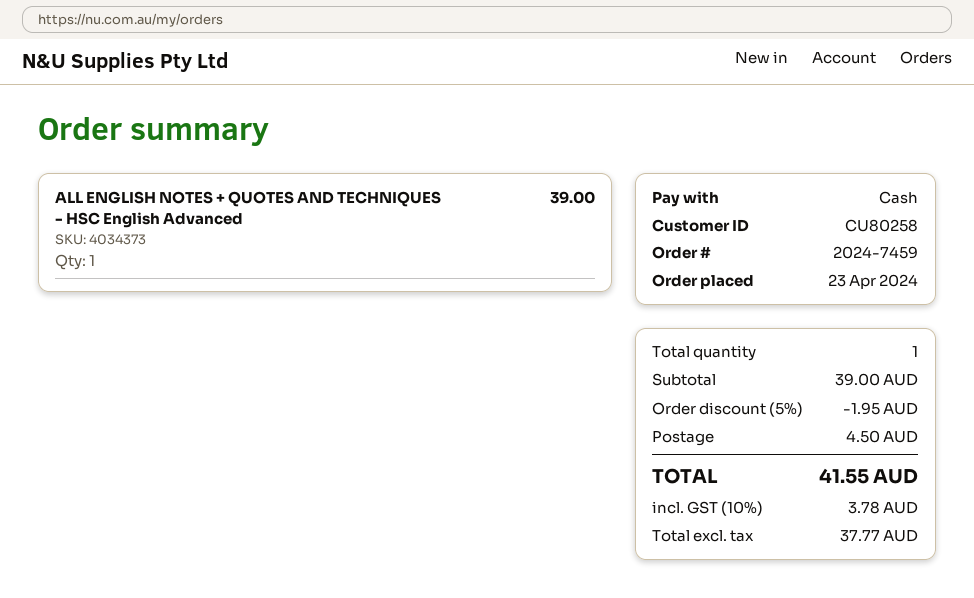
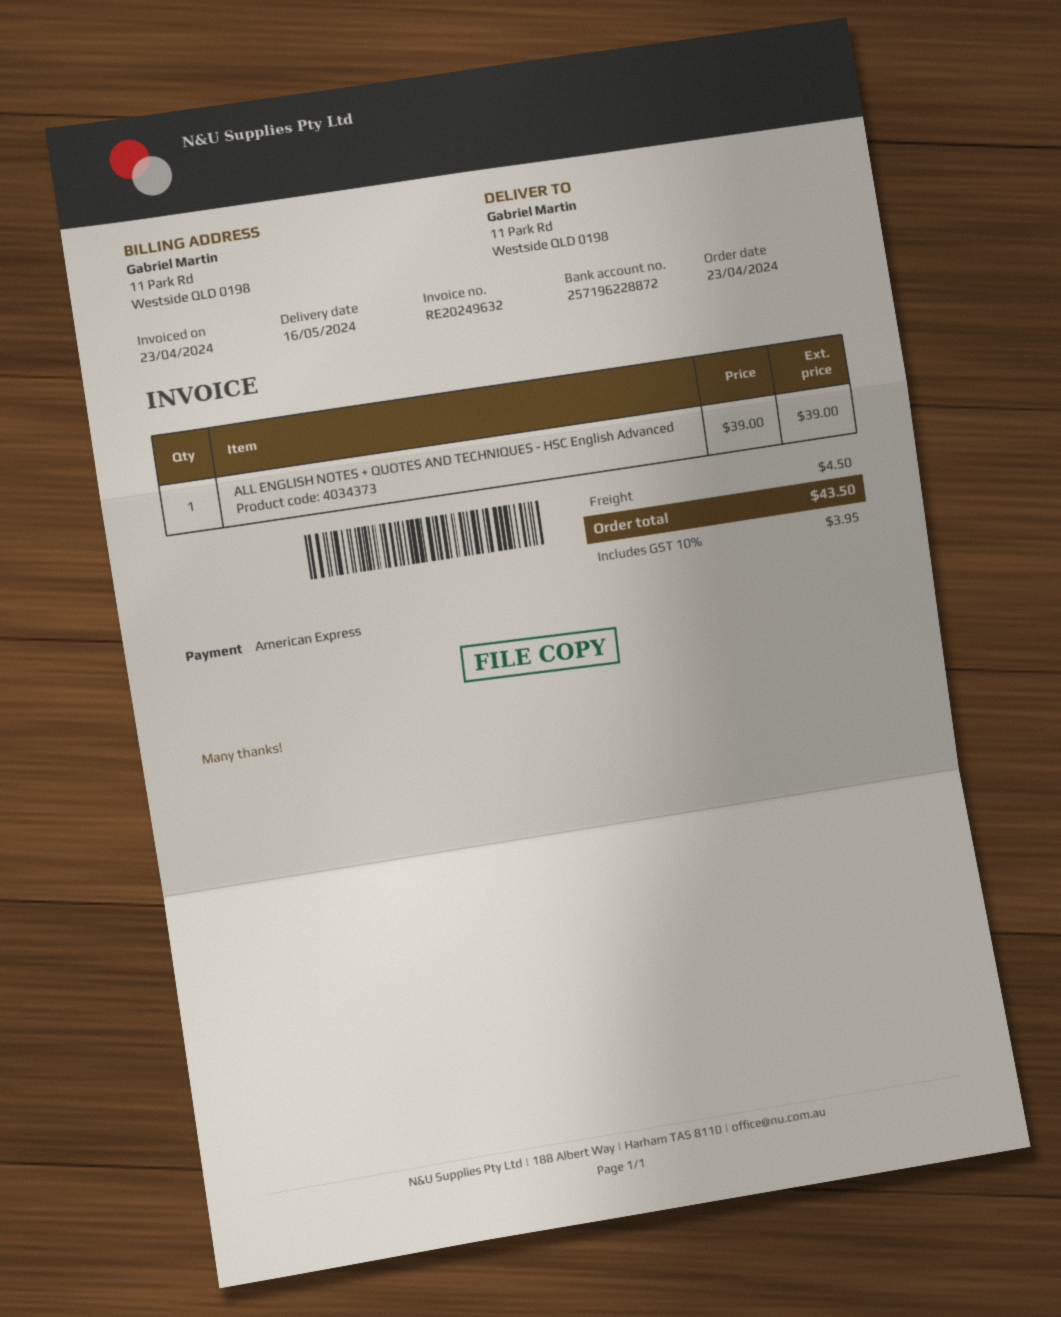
payment method: cash -> American Express
discount: 5% = 1.95 -> none
tax: 10% = 3.78 -> 10% = 3.95
total: 41.55 -> 43.50

